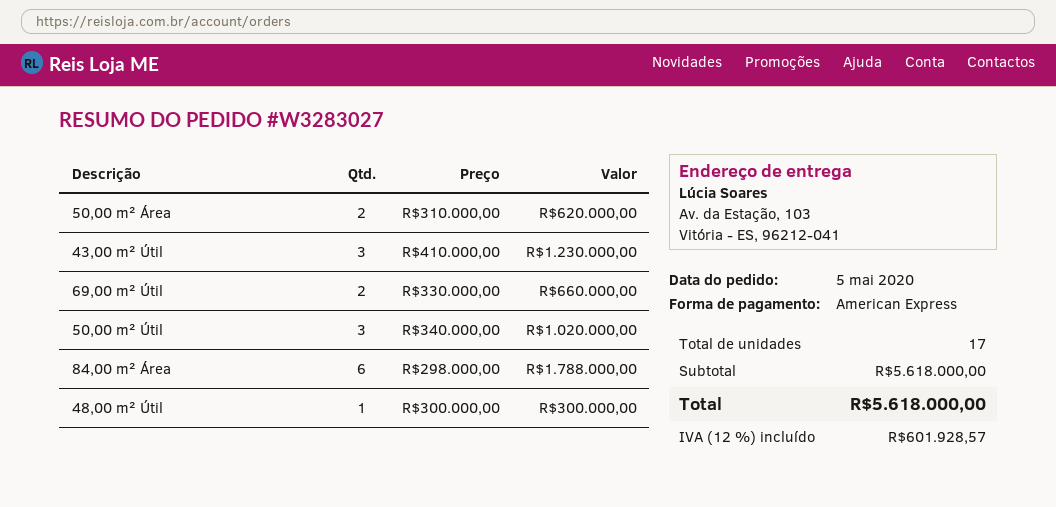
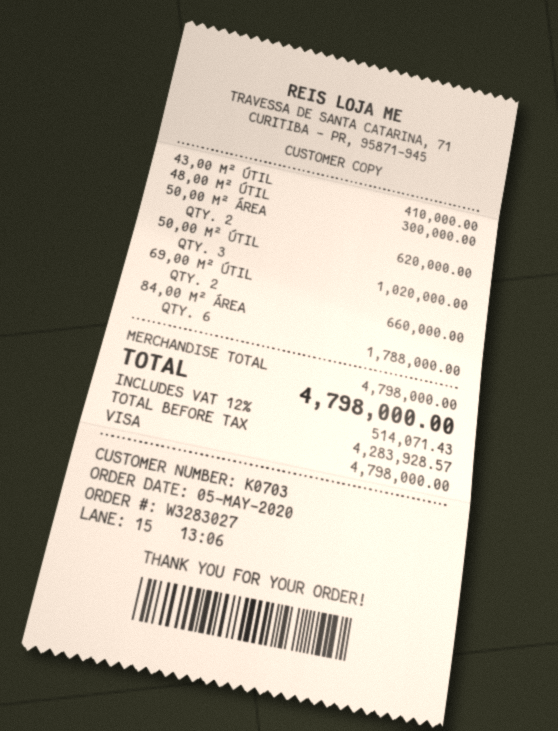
payment method: American Express -> Visa
43,00 m² Útil: 3 for 1230000.00 -> 1 for 410000.00
subtotal: 5618000.00 -> 4798000.00
tax: 12% = 601928.57 -> 12% = 514071.43
total: 5618000.00 -> 4798000.00

